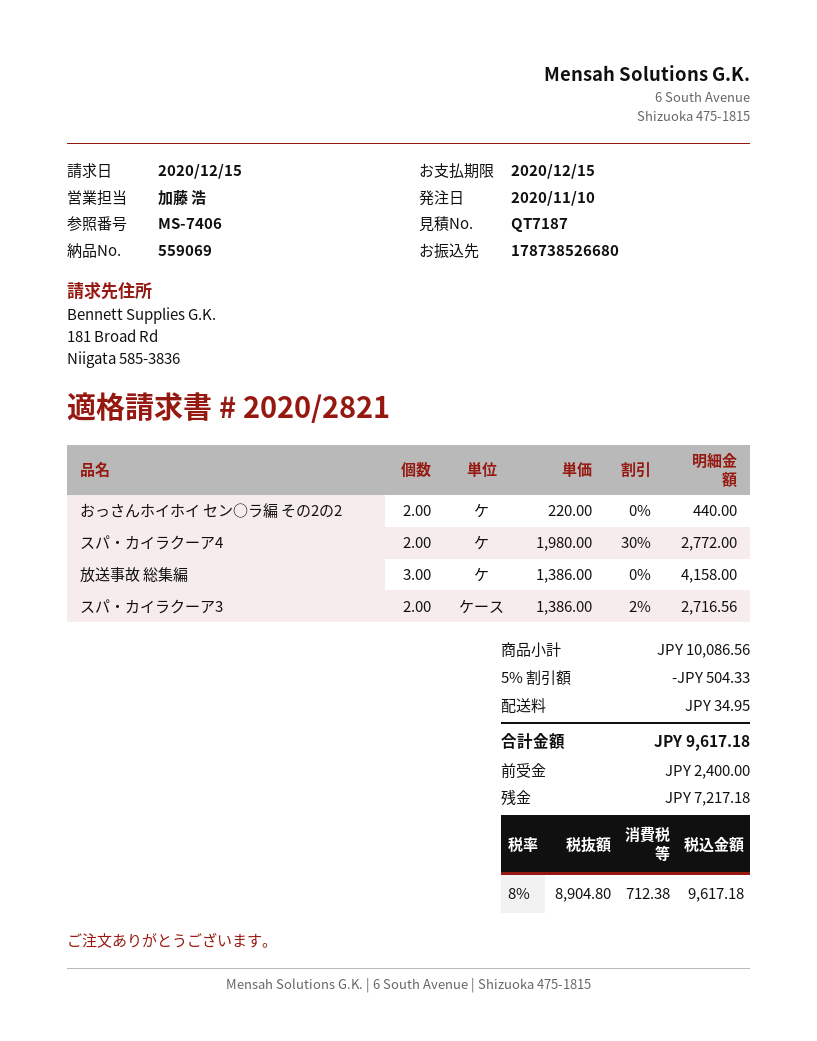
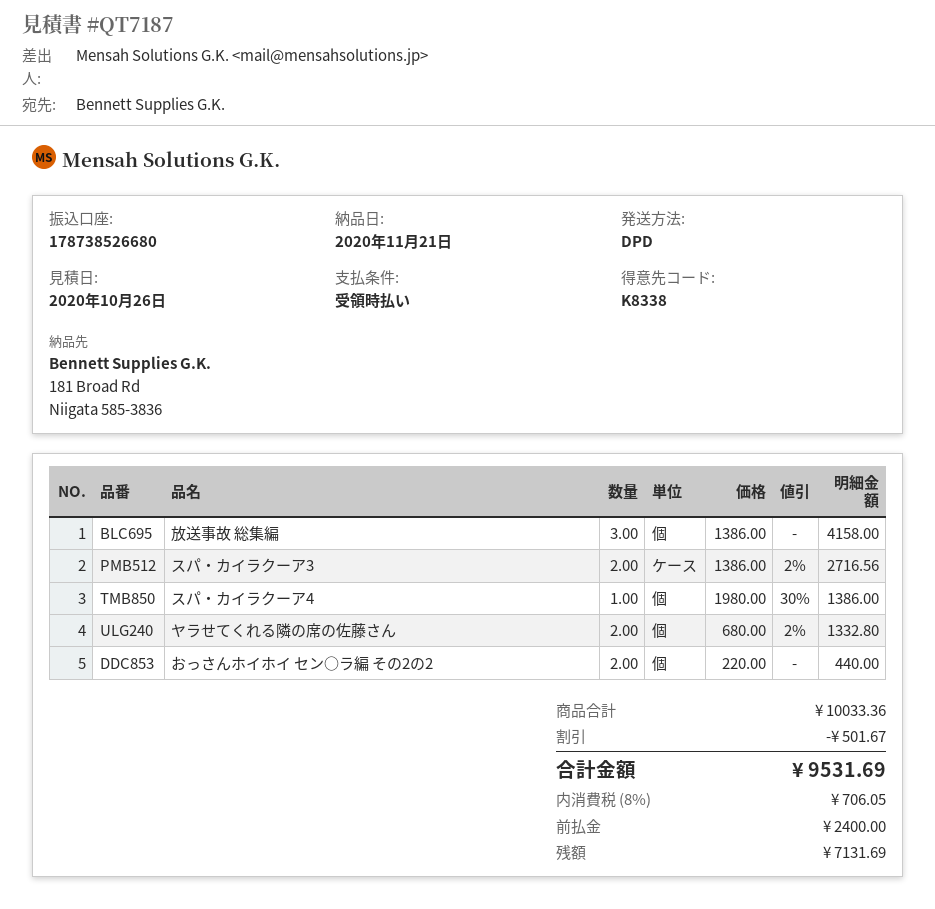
スパ・カイラクーア4: 2 x 1980.00 - 30% = 2772.00 -> 1 x 1980.00 - 30% = 1386.00
ヤラせてくれる隣の席の佐藤さん: none -> 2 x 680.00 - 2% = 1332.80
subtotal: 10086.56 -> 10033.36
discount: 504.33 -> 501.67
shipping: 34.95 -> none
tax: 8% = 712.38 -> 8% = 706.05
total: 9617.18 -> 9531.69
balance: 7217.18 -> 7131.69

